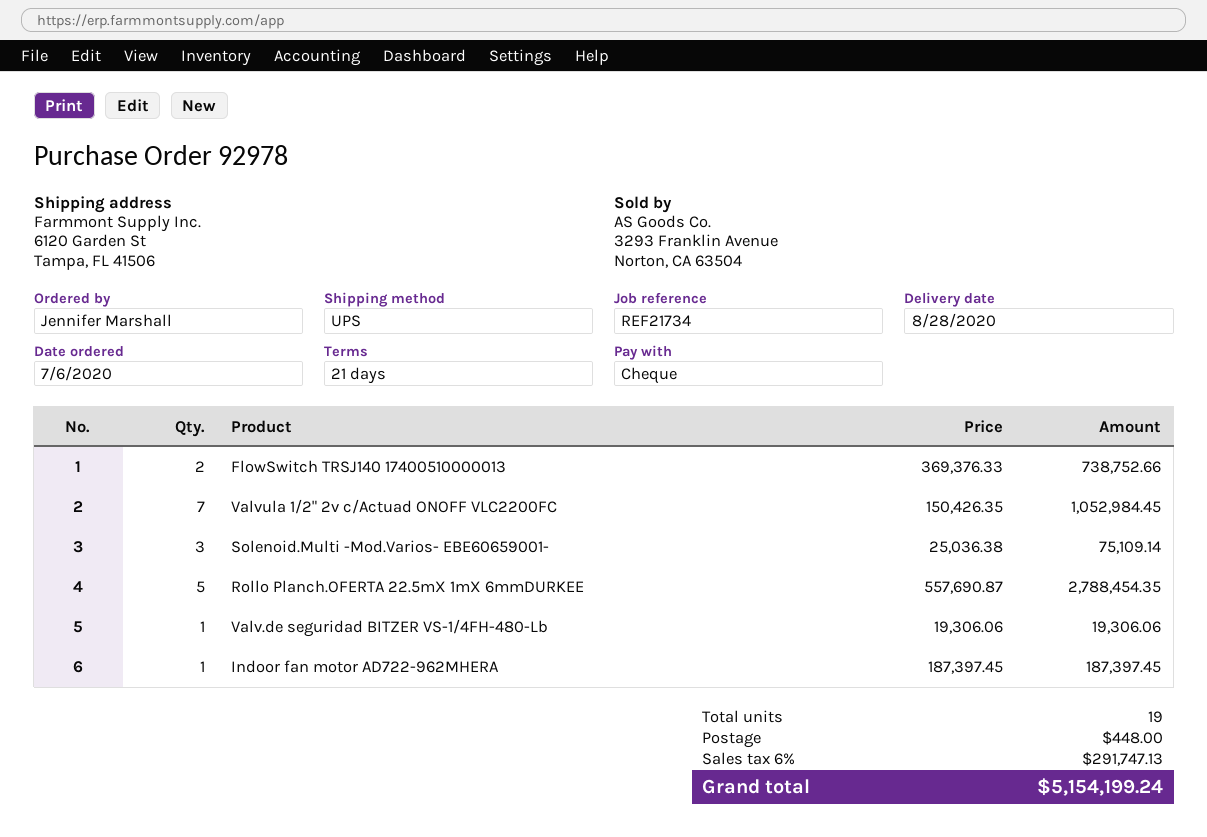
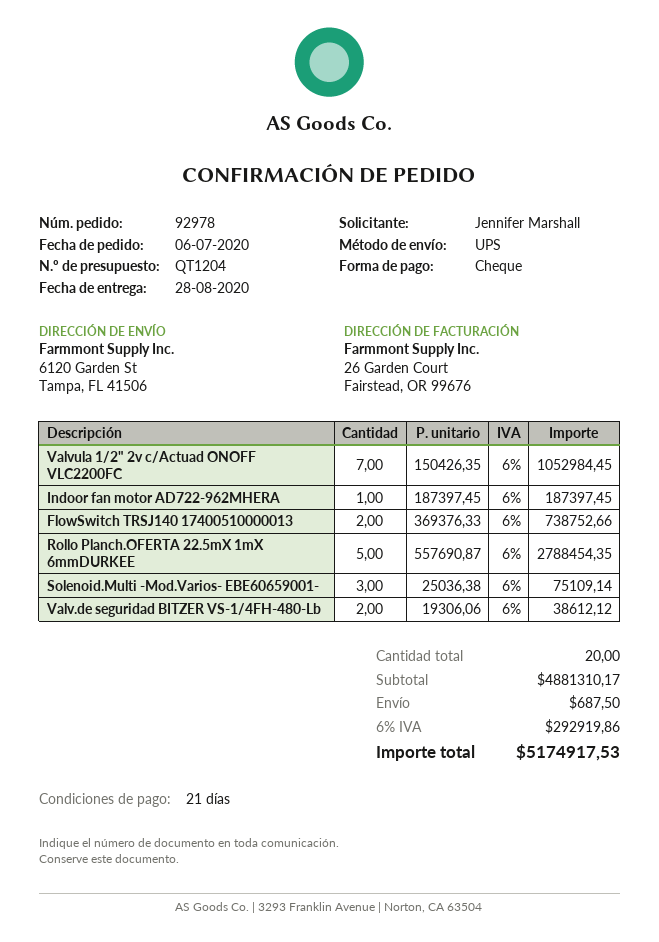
Valv.de seguridad BITZER VS-1/4FH-480-Lb: 1 x 19306.06 = 19306.06 -> 2 x 19306.06 = 38612.12
total quantity: 19 -> 20
shipping: 448.00 -> 687.50
tax: 6% = 291747.13 -> 6% = 292919.86
total: 5154199.24 -> 5174917.53

